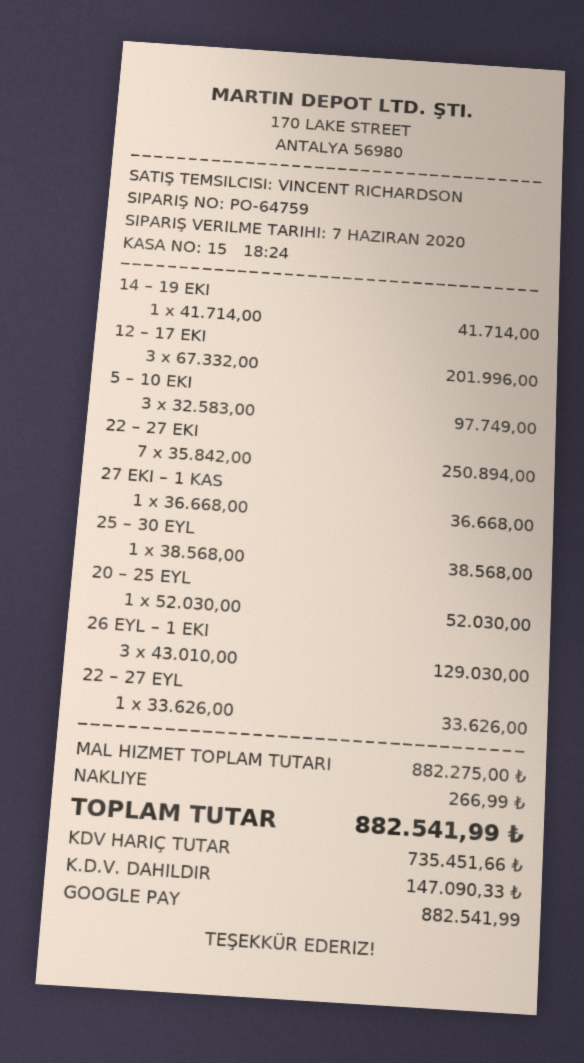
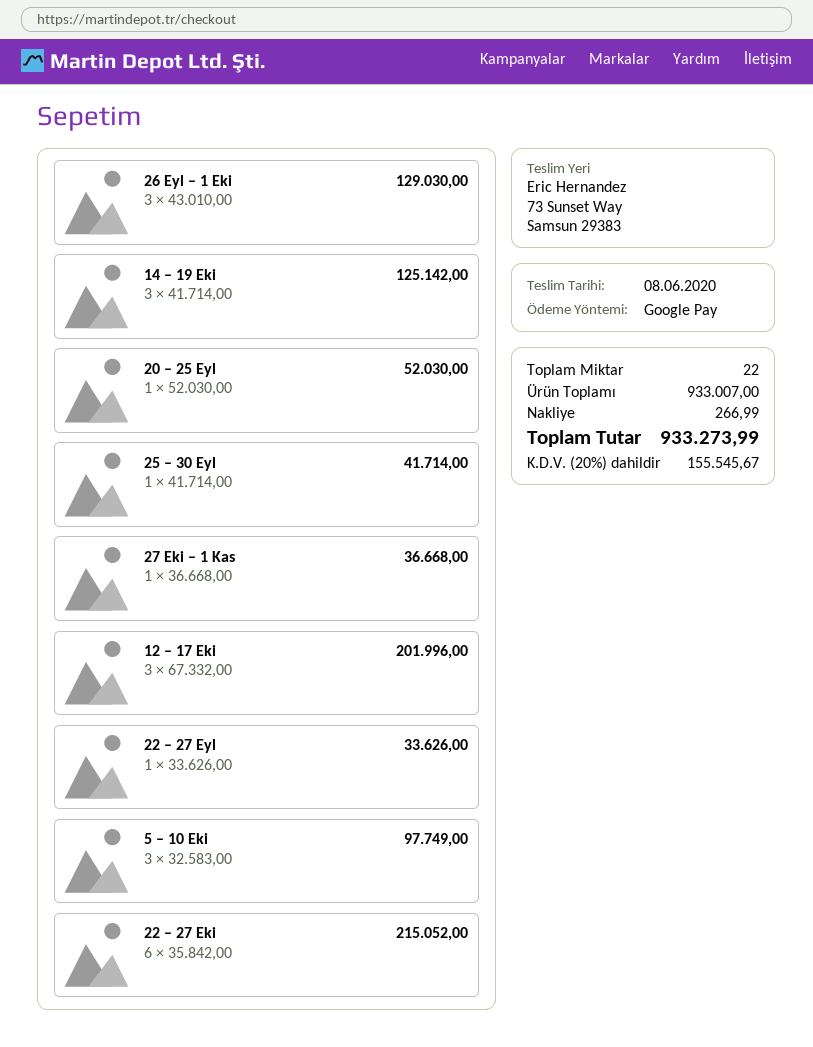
14 – 19 EKI: 1 x 41714.00 = 41714.00 -> 3 x 41714.00 = 125142.00
22 – 27 EKI: 7 x 35842.00 = 250894.00 -> 6 x 35842.00 = 215052.00
25 – 30 EYL: 1 x 38568.00 = 38568.00 -> 1 x 41714.00 = 41714.00
subtotal: 882275.00 -> 933007.00
tax: 147090.33 -> 155545.67
total: 882541.99 -> 933273.99

